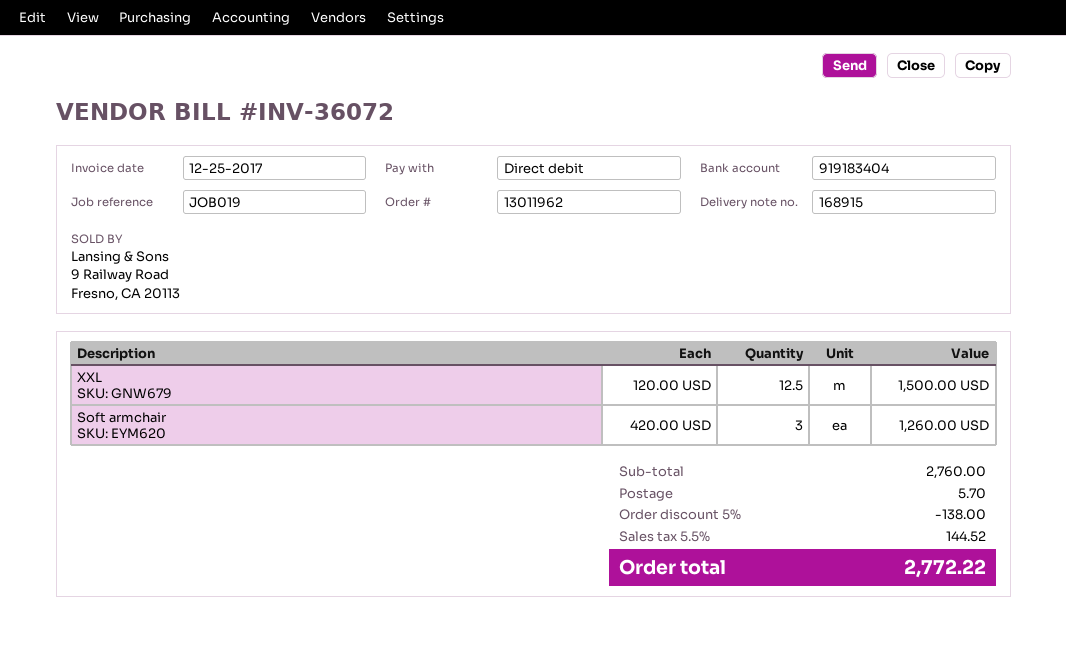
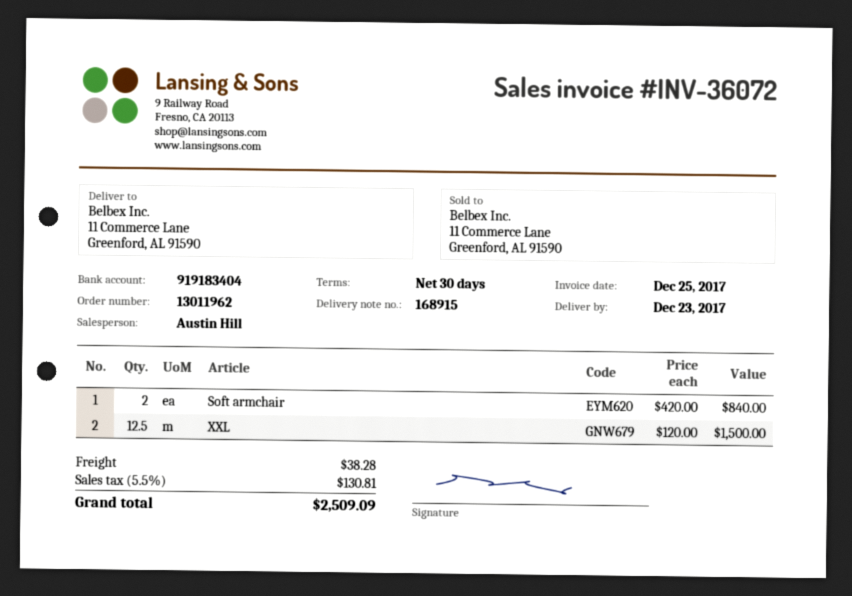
Soft armchair: 3 x 420.00 = 1260.00 -> 2 x 420.00 = 840.00
discount: 5% = 138.00 -> none
shipping: 5.70 -> 38.28
tax: 5.5% = 144.52 -> 5.5% = 130.81
total: 2772.22 -> 2509.09

